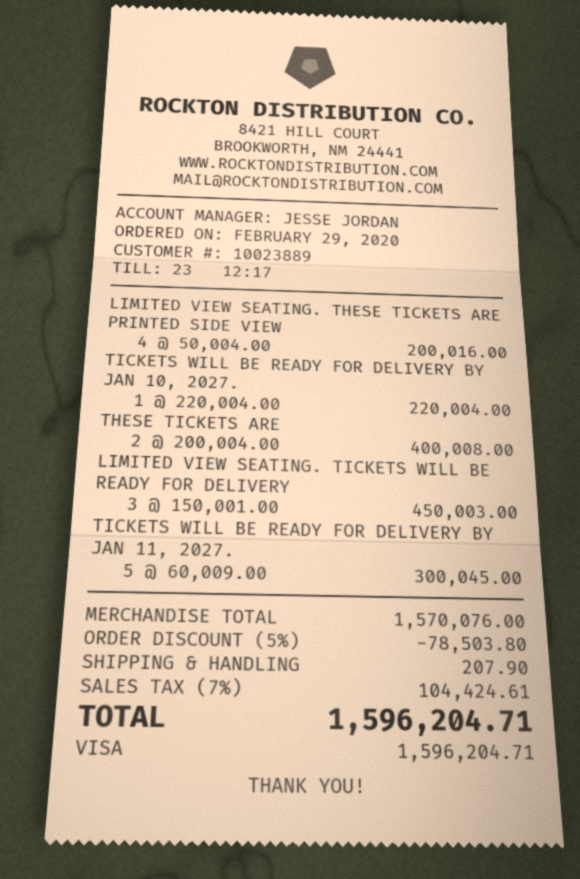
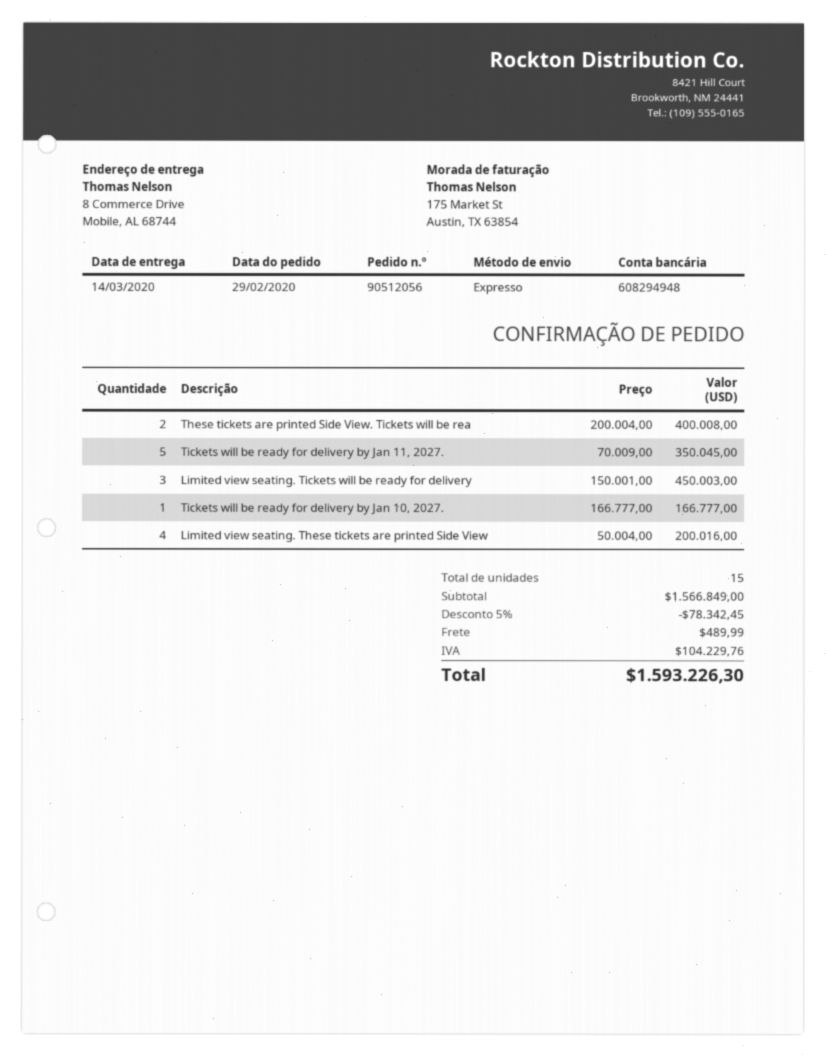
TICKETS WILL BE READY FOR DELIVERY BY JAN 10, 2027.: 1 x 220004.00 = 220004.00 -> 1 x 166777.00 = 166777.00
TICKETS WILL BE READY FOR DELIVERY BY JAN 11, 2027.: 5 x 60009.00 = 300045.00 -> 5 x 70009.00 = 350045.00
subtotal: 1570076.00 -> 1566849.00
discount: 5% = 78503.80 -> 5% = 78342.45
shipping: 207.90 -> 489.99
tax: 104424.61 -> 104229.76
total: 1596204.71 -> 1593226.30

